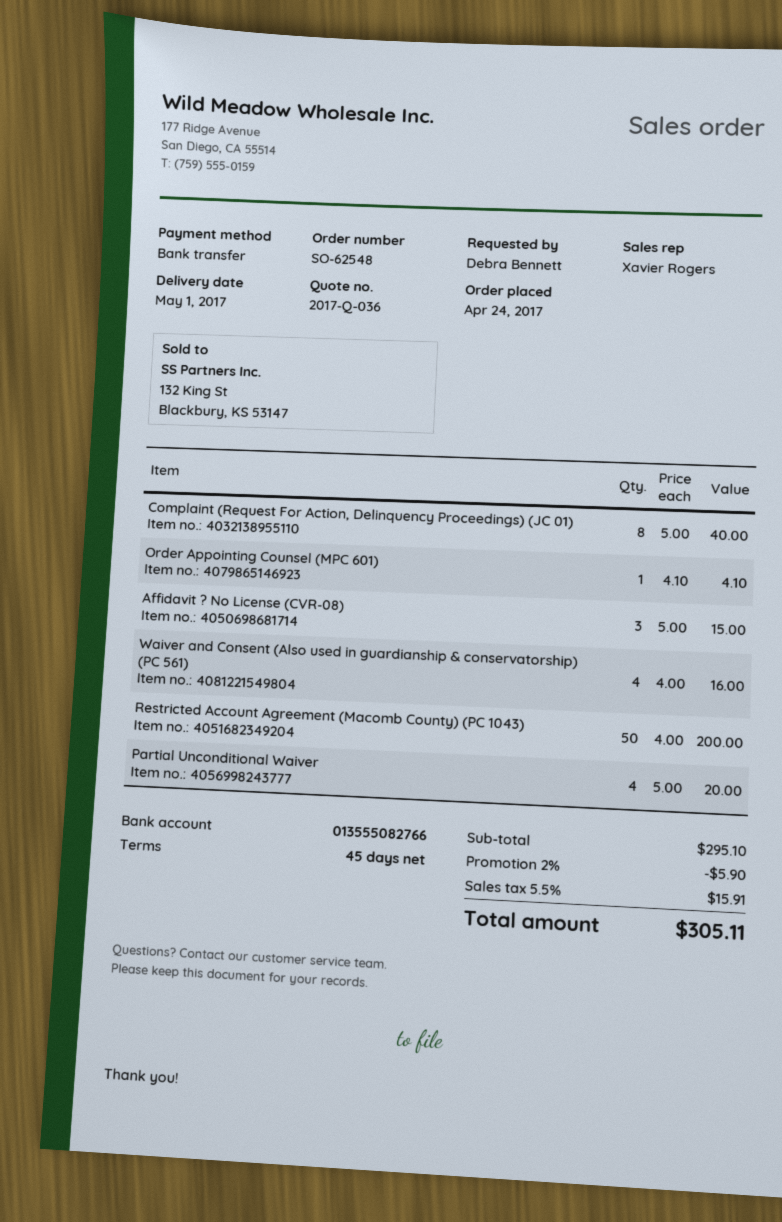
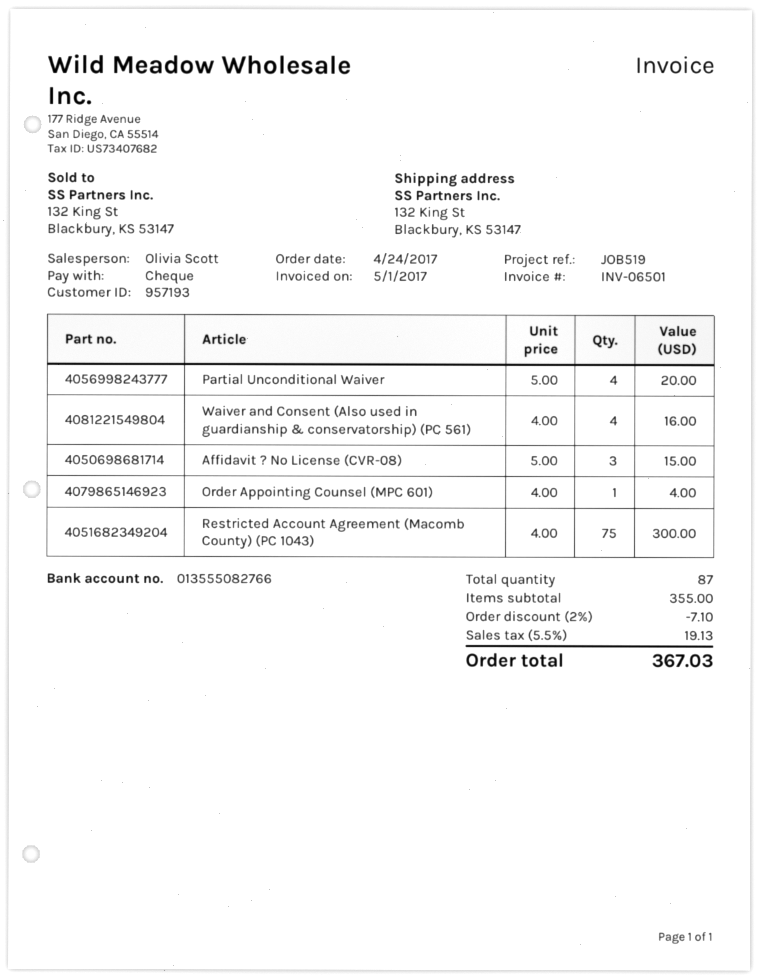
sales rep: Xavier Rogers -> Olivia Scott
payment method: bank transfer -> cheque
Complaint (Request For Action, Delinquency Proceedings) (JC 01): 8 x 5.00 = 40.00 -> none
Order Appointing Counsel (MPC 601): 1 x 4.10 = 4.10 -> 1 x 4.00 = 4.00
Restricted Account Agreement (Macomb County) (PC 1043): 50 x 4.00 = 200.00 -> 75 x 4.00 = 300.00
subtotal: 295.10 -> 355.00
discount: 2% = 5.90 -> 2% = 7.10
tax: 5.5% = 15.91 -> 5.5% = 19.13
total: 305.11 -> 367.03

